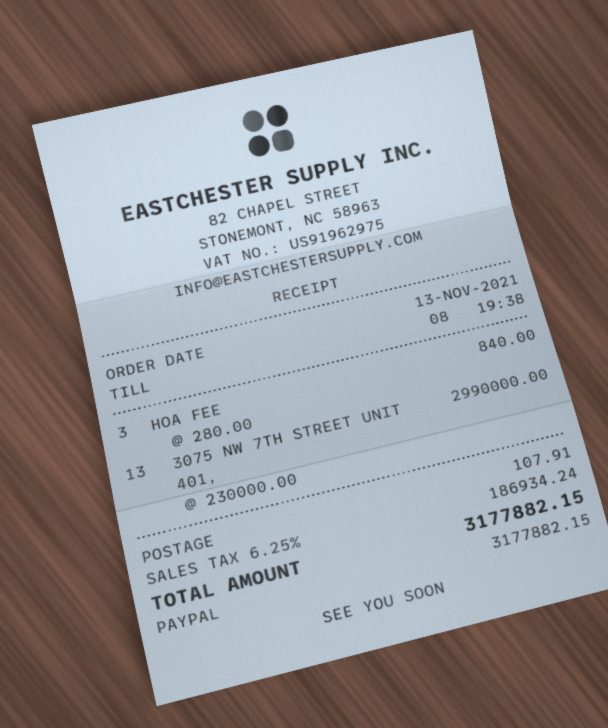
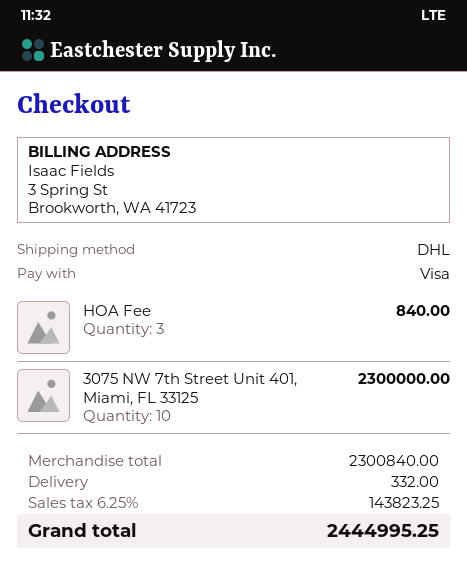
payment method: PayPal -> Visa
3075 NW 7TH STREET UNIT 401,: 13 for 2990000.00 -> 10 for 2300000.00
shipping: 107.91 -> 332.00
tax: 6.25% = 186934.24 -> 6.25% = 143823.25
total: 3177882.15 -> 2444995.25

